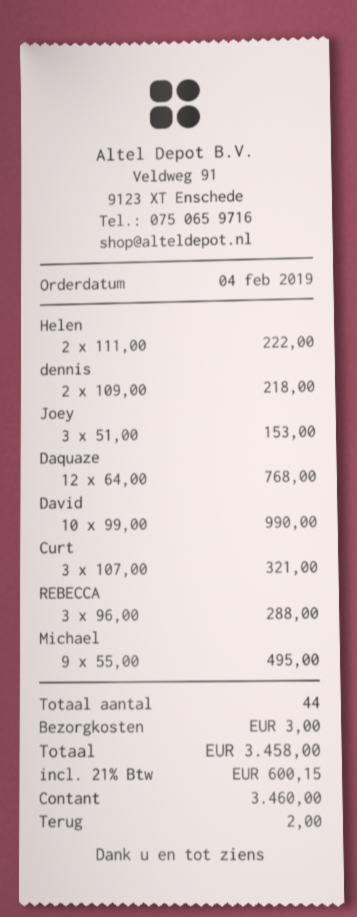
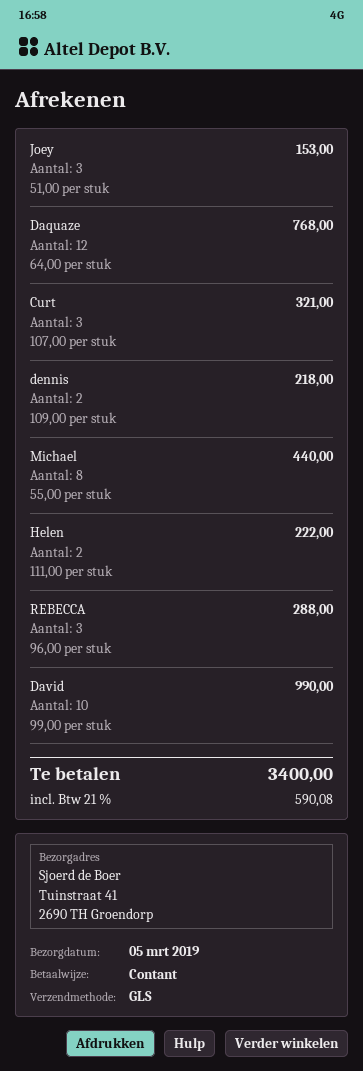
Michael: 9 x 55.00 = 495.00 -> 8 x 55.00 = 440.00
shipping: 3.00 -> none
tax: 21% = 600.15 -> 21% = 590.08
total: 3458.00 -> 3400.00

